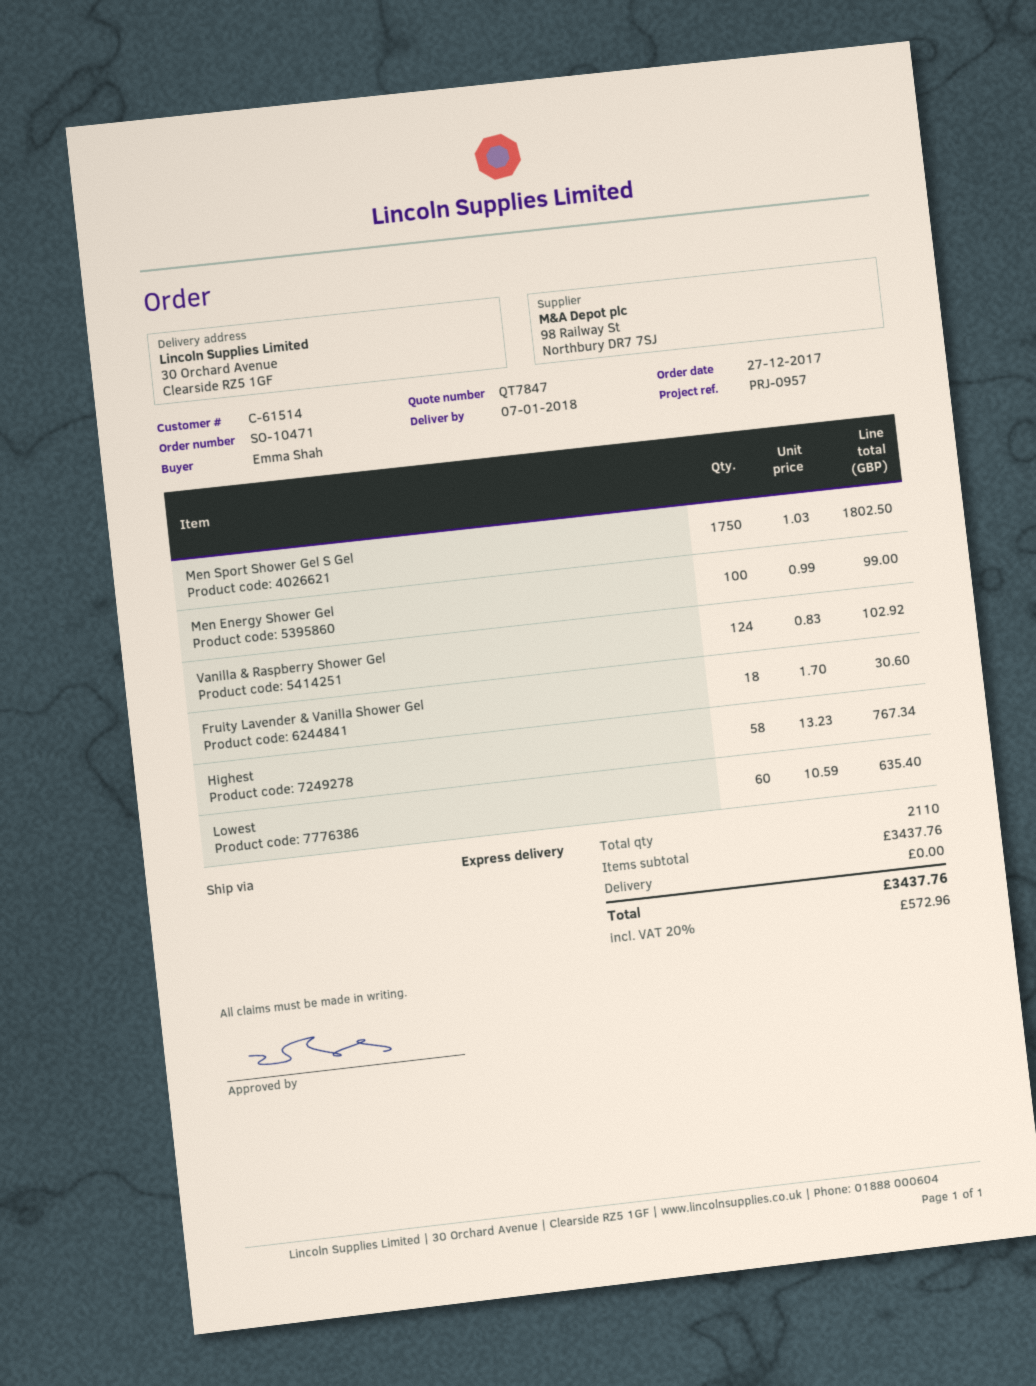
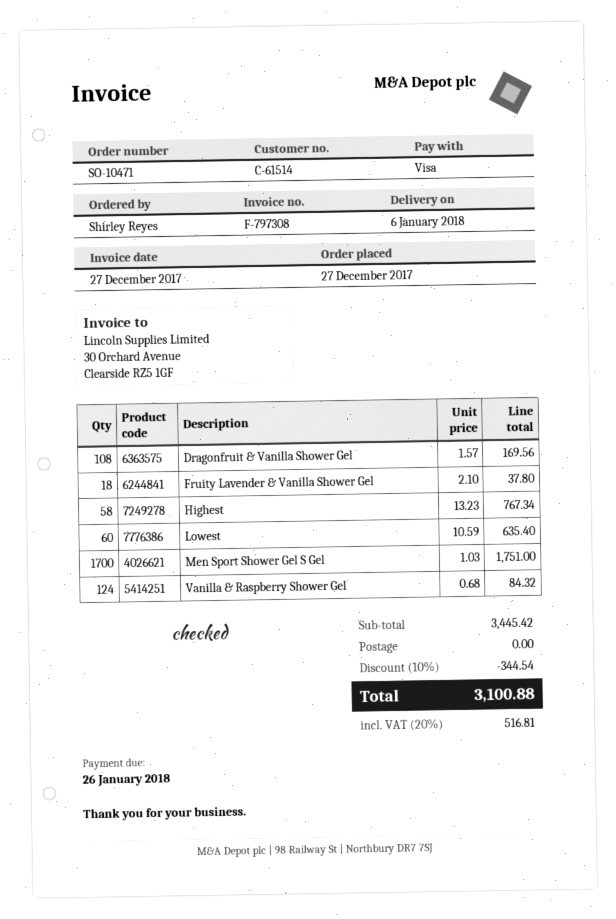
delivery date: 2018-01-07 -> 2018-01-06
ordered by: Emma Shah -> Shirley Reyes
Men Sport Shower Gel S Gel: 1750 x 1.03 = 1802.50 -> 1700 x 1.03 = 1751.00
Men Energy Shower Gel: 100 x 0.99 = 99.00 -> none
Vanilla & Raspberry Shower Gel: 124 x 0.83 = 102.92 -> 124 x 0.68 = 84.32
Fruity Lavender & Vanilla Shower Gel: 18 x 1.70 = 30.60 -> 18 x 2.10 = 37.80
Dragonfruit & Vanilla Shower Gel: none -> 108 x 1.57 = 169.56
subtotal: 3437.76 -> 3445.42
discount: none -> 10% = 344.54
tax: 20% = 572.96 -> 20% = 516.81
total: 3437.76 -> 3100.88

